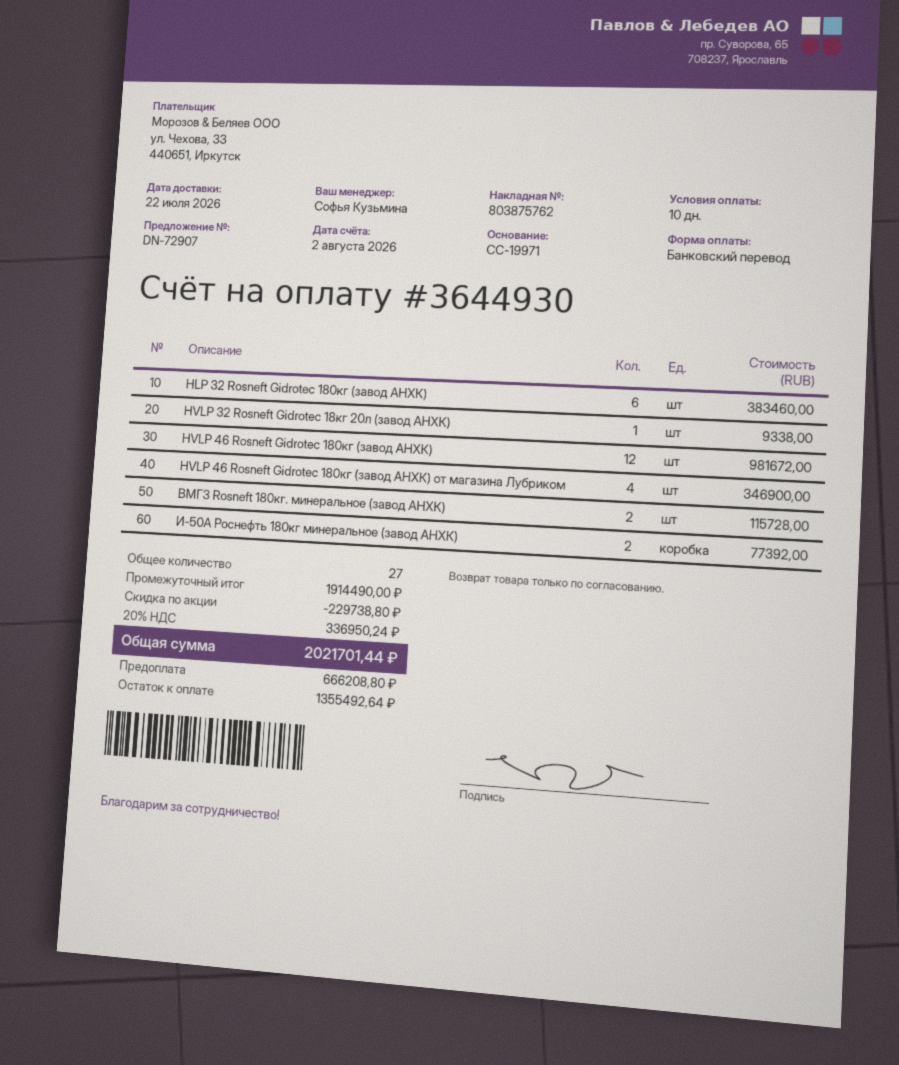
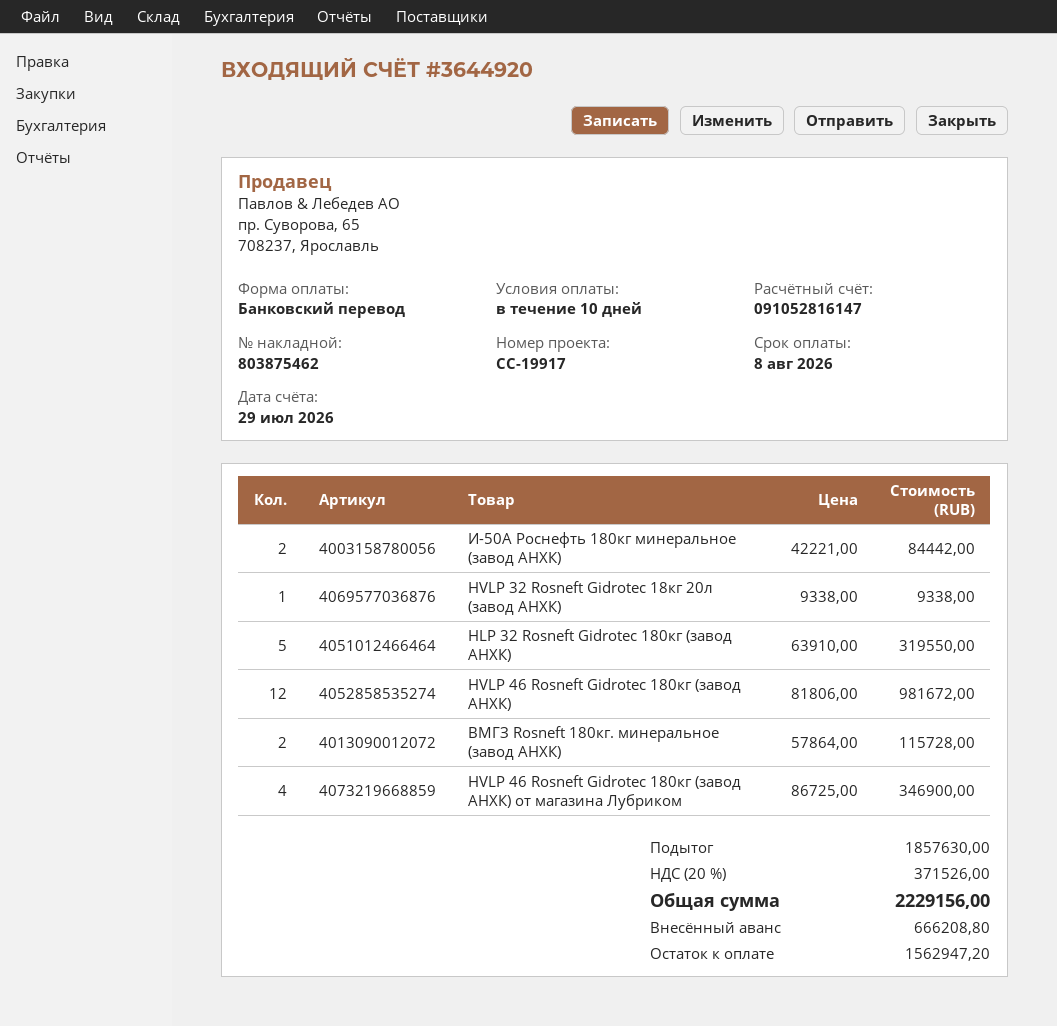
delivery note number: 803875762 -> 803875462
invoice number: 3644930 -> 3644920
invoice date: 2026-08-02 -> 2026-07-29
reference: CC-19971 -> CC-19917
HLP 32 Rosneft Gidrotec 180кг (завод АНХК): 6 for 383460.00 -> 5 for 319550.00
И-50А Роснефть 180кг минеральное (завод АНХК): 2 for 77392.00 -> 2 for 84442.00
subtotal: 1914490.00 -> 1857630.00
discount: 229738.80 -> none
tax: 20% = 336950.24 -> 20% = 371526.00
total: 2021701.44 -> 2229156.00
balance: 1355492.64 -> 1562947.20

